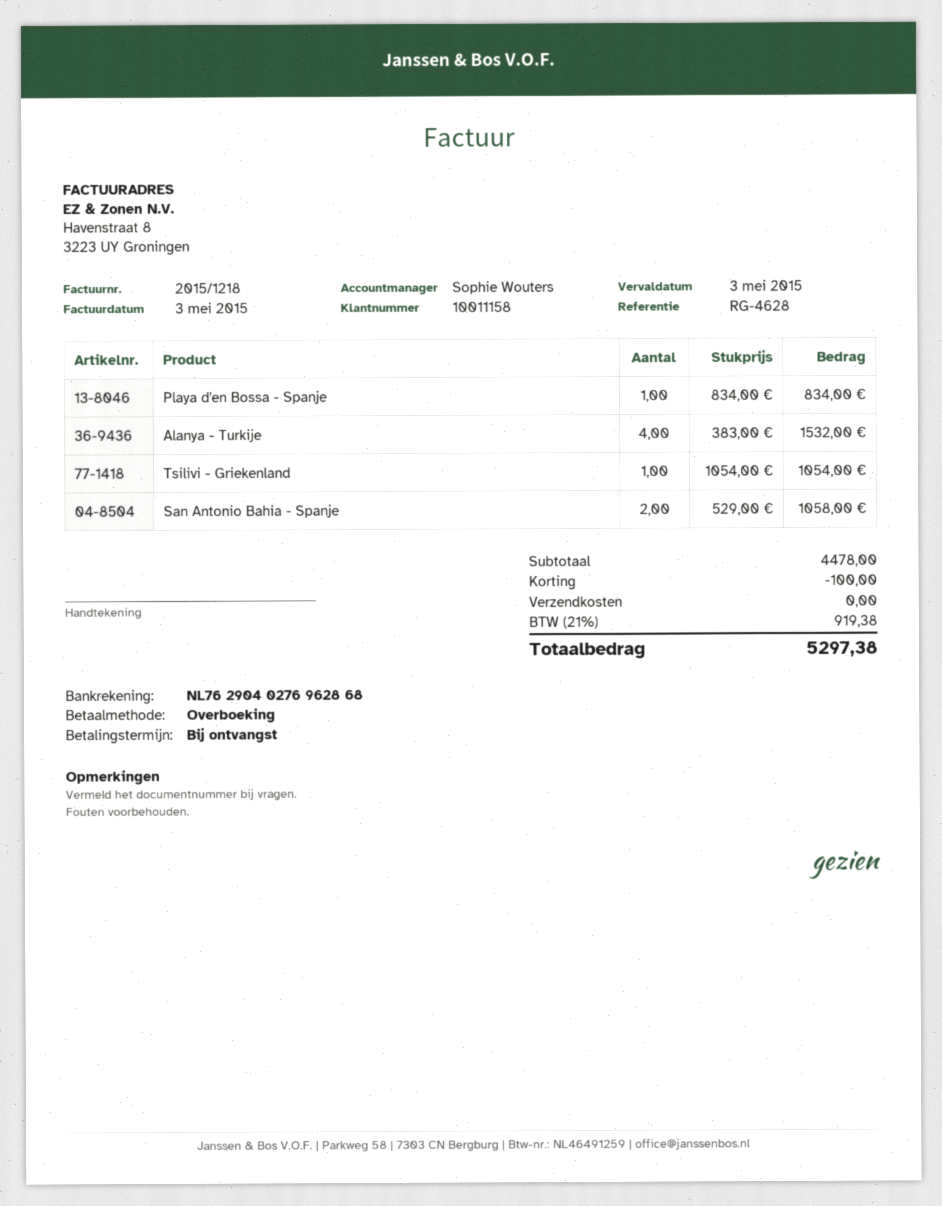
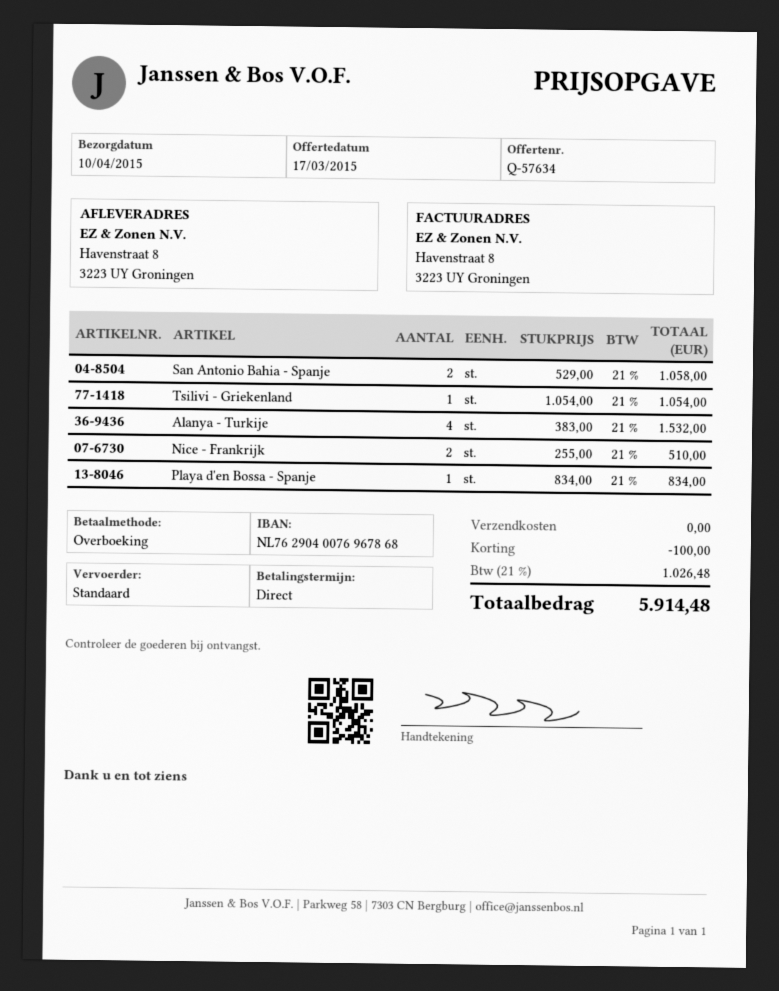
bank account: NL7629040276962868 -> NL7629040076967868
Nice - Frankrijk: none -> 2 x 255.00 = 510.00
tax: 21% = 919.38 -> 21% = 1026.48
total: 5297.38 -> 5914.48

